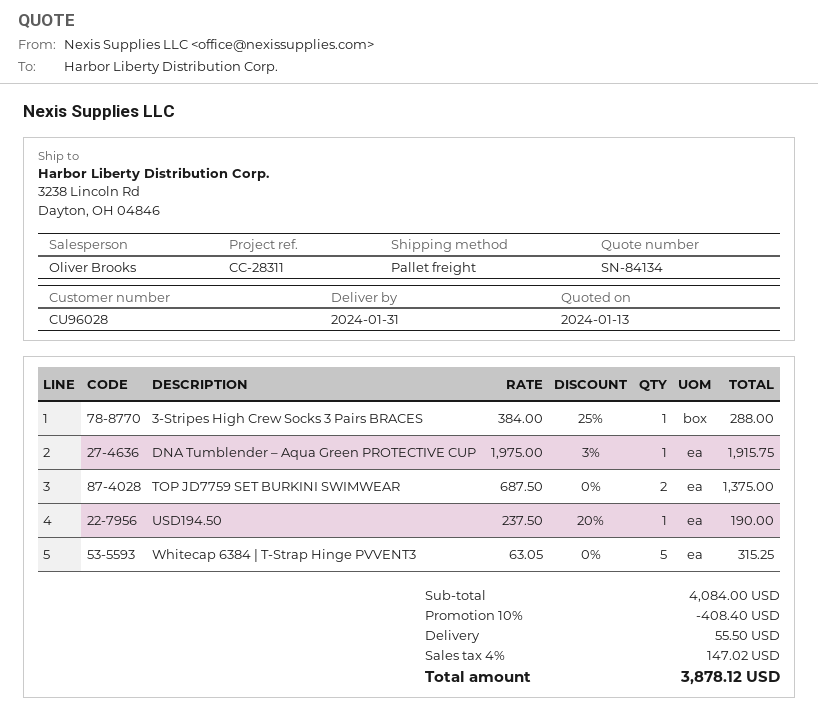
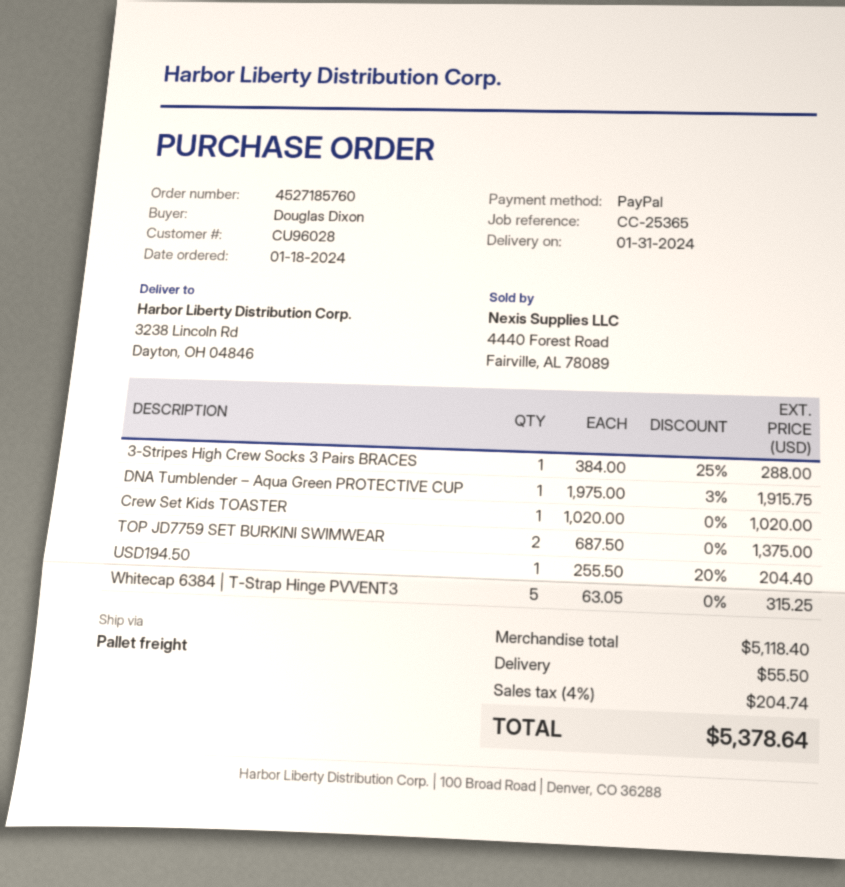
reference: CC-28311 -> CC-25365
USD194.50: 1 x 237.50 - 20% = 190.00 -> 1 x 255.50 - 20% = 204.40
Crew Set Kids TOASTER: none -> 1 x 1020.00 = 1020.00
subtotal: 4084.00 -> 5118.40
discount: 10% = 408.40 -> none
tax: 4% = 147.02 -> 4% = 204.74
total: 3878.12 -> 5378.64

